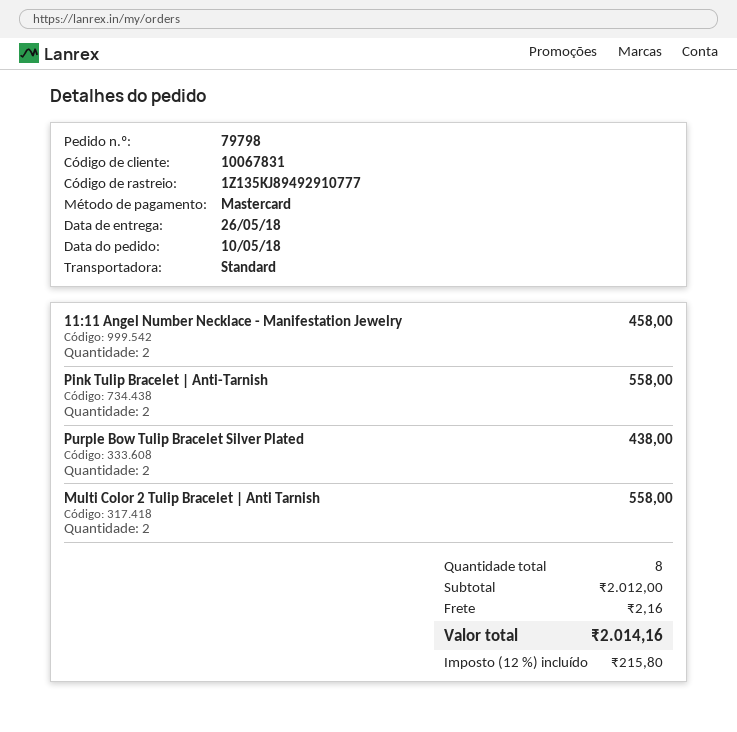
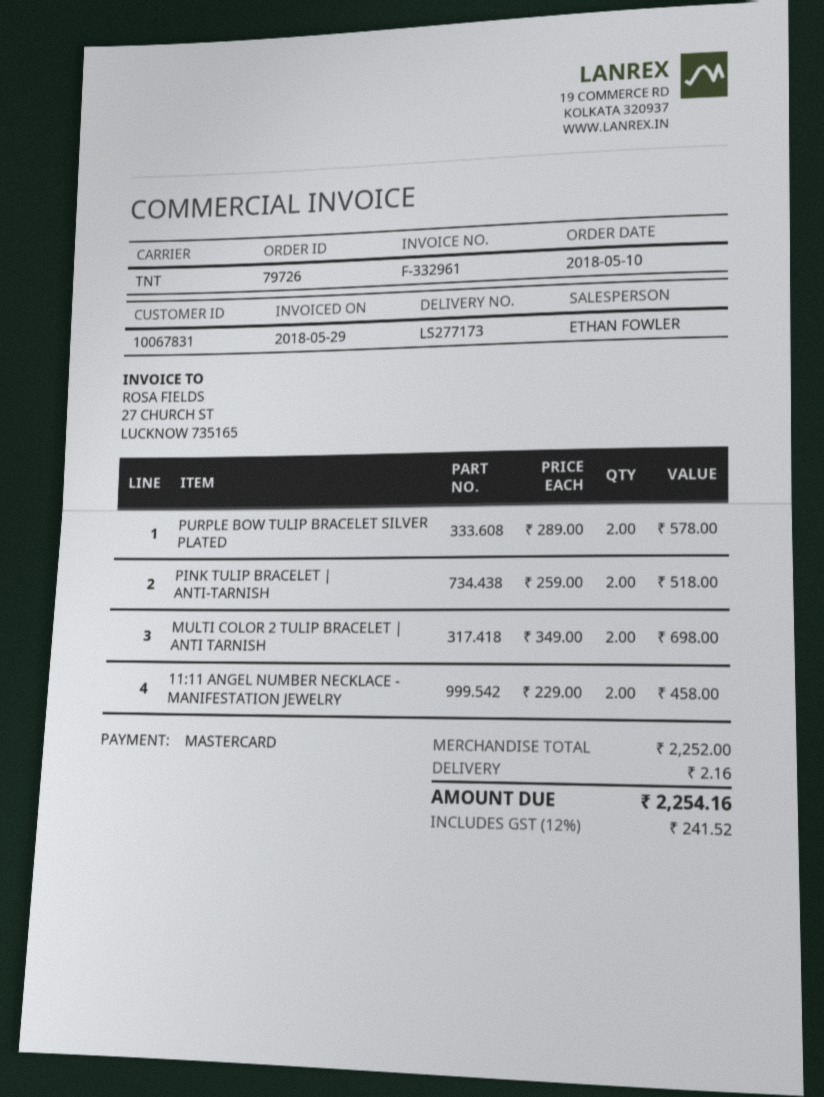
order number: 79798 -> 79726
shipping method: standard -> TNT
Pink Tulip Bracelet | Anti-Tarnish: 2 for 558.00 -> 2 for 518.00
Purple Bow Tulip Bracelet Silver Plated: 2 for 438.00 -> 2 for 578.00
Multi Color 2 Tulip Bracelet | Anti Tarnish: 2 for 558.00 -> 2 for 698.00
subtotal: 2012.00 -> 2252.00
tax: 12% = 215.80 -> 12% = 241.52
total: 2014.16 -> 2254.16

